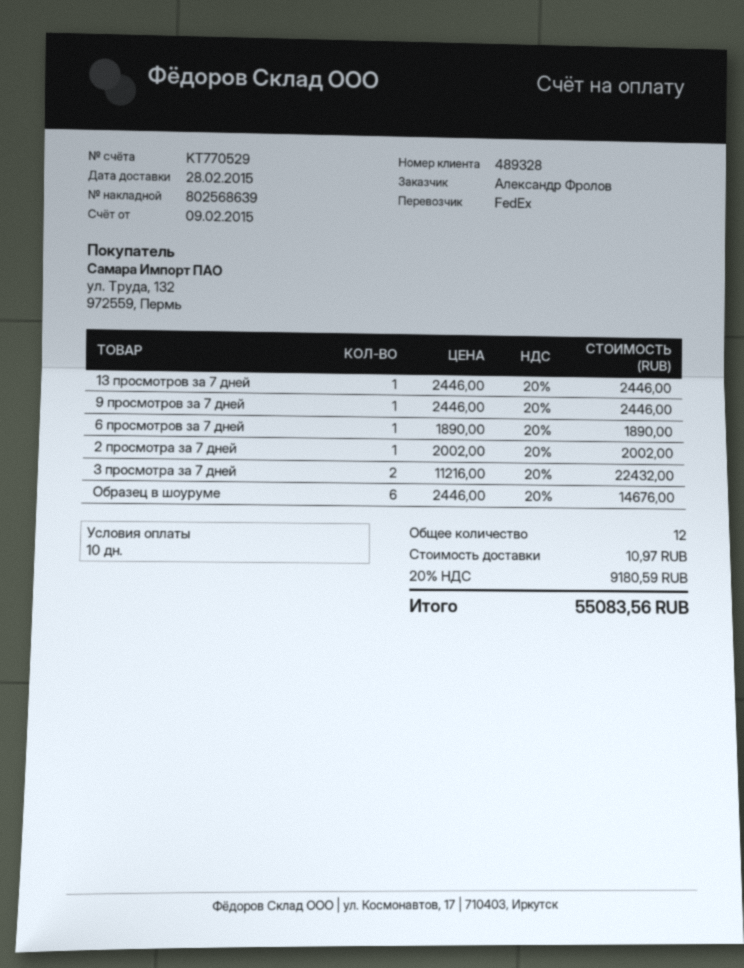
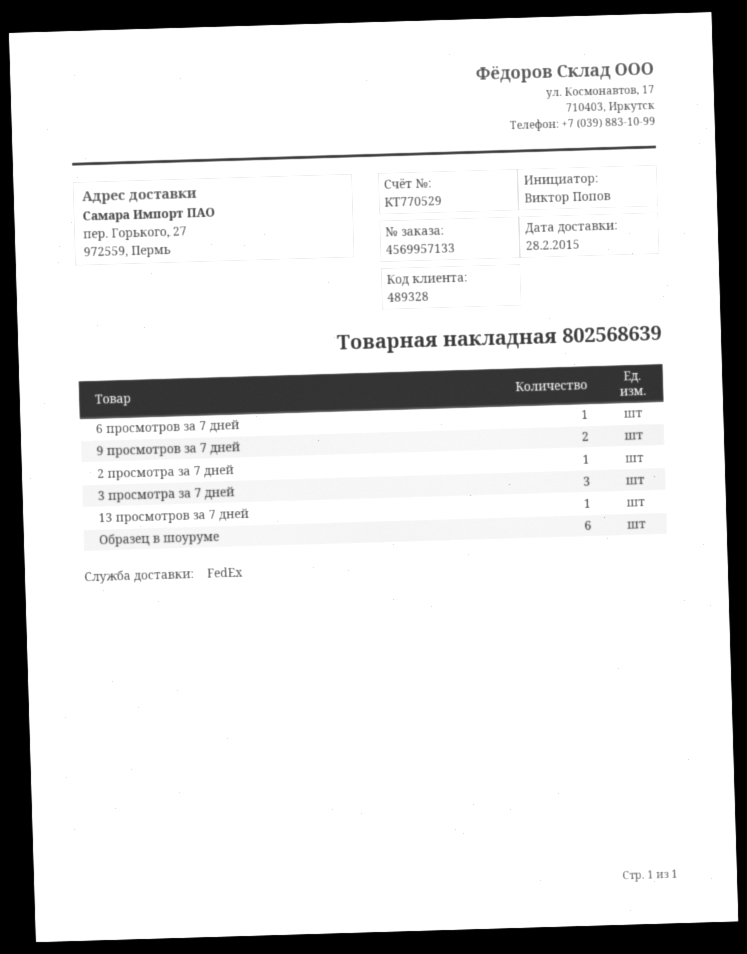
ordered by: Александр Фролов -> Виктор Попов
9 просмотров за 7 дней: 1 -> 2
3 просмотра за 7 дней: 2 -> 3

